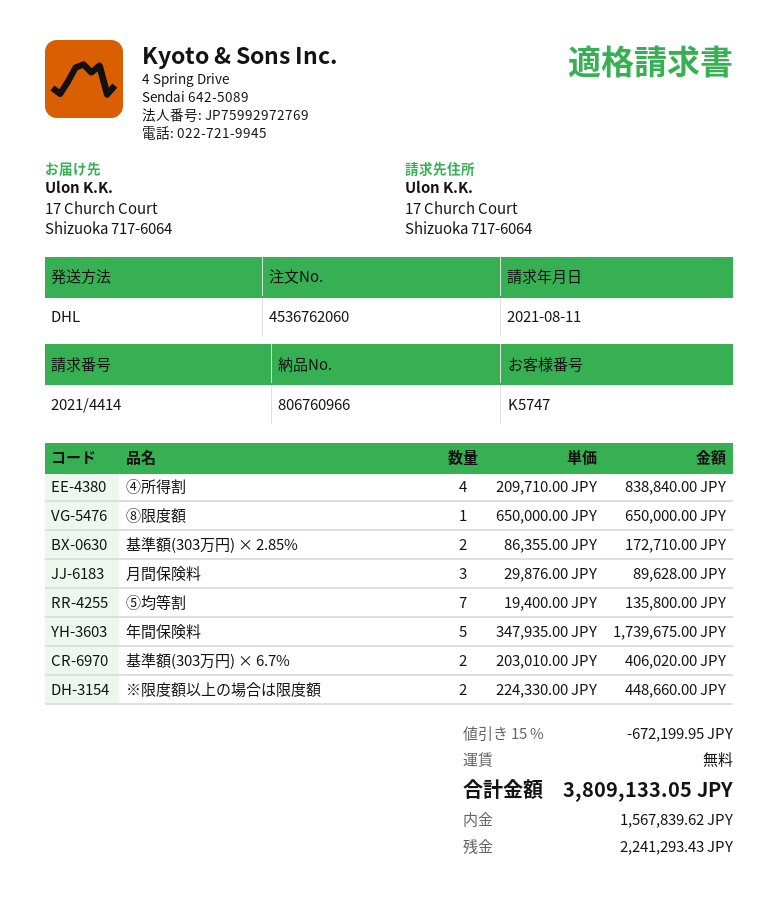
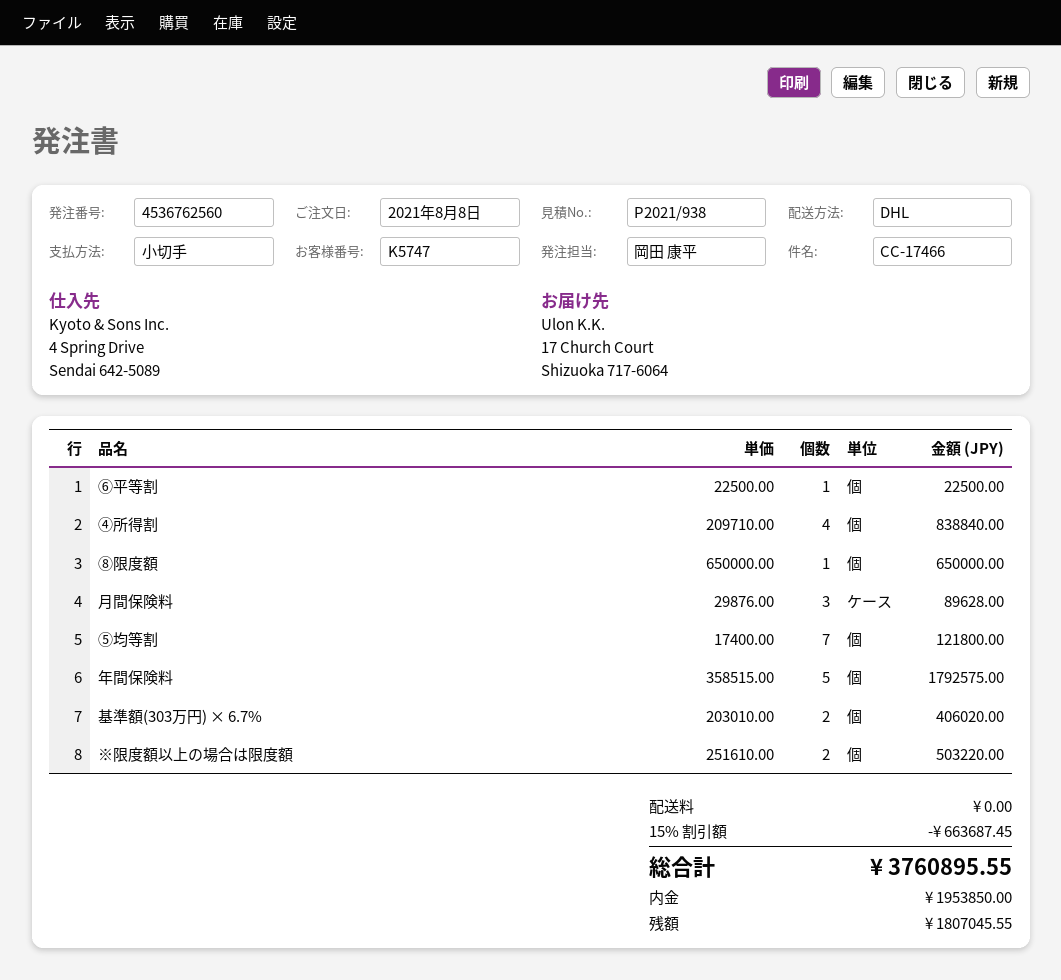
order number: 4536762060 -> 4536762560
基準額(303万円) × 2.85%: 2 x 86355.00 = 172710.00 -> none
⑤均等割: 7 x 19400.00 = 135800.00 -> 7 x 17400.00 = 121800.00
年間保険料: 5 x 347935.00 = 1739675.00 -> 5 x 358515.00 = 1792575.00
※限度額以上の場合は限度額: 2 x 224330.00 = 448660.00 -> 2 x 251610.00 = 503220.00
⑥平等割: none -> 1 x 22500.00 = 22500.00
discount: 15% = 672199.95 -> 15% = 663687.45
total: 3809133.05 -> 3760895.55
deposit: 1567839.62 -> 1953850.00
balance: 2241293.43 -> 1807045.55

